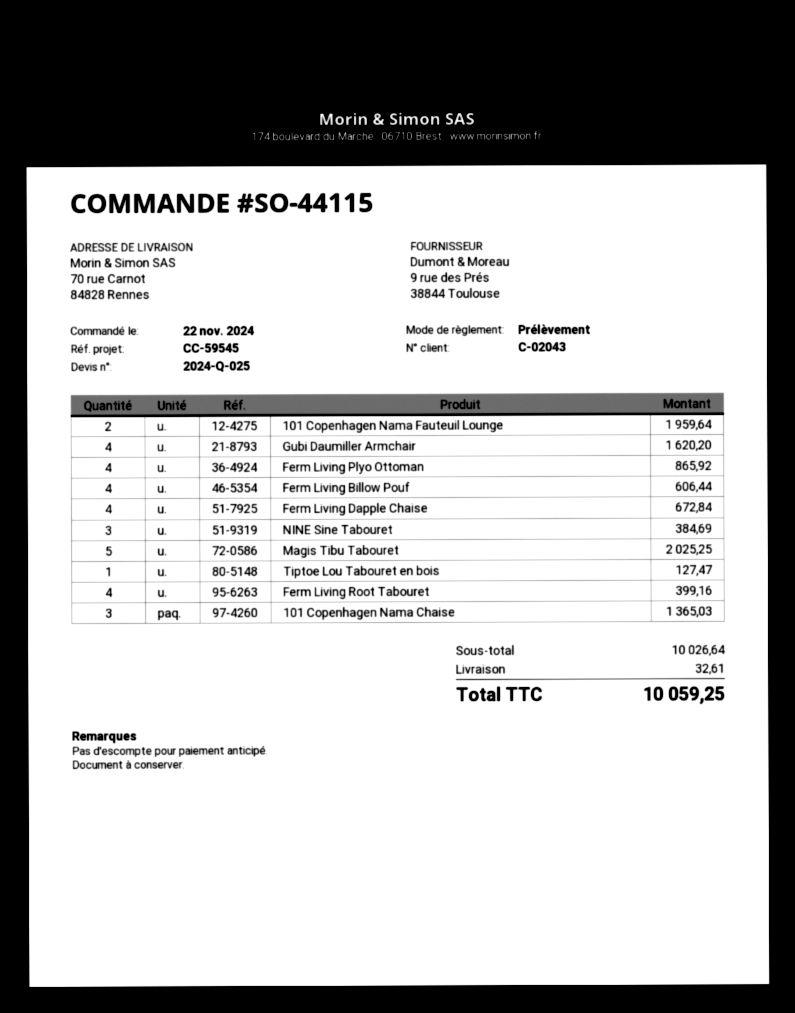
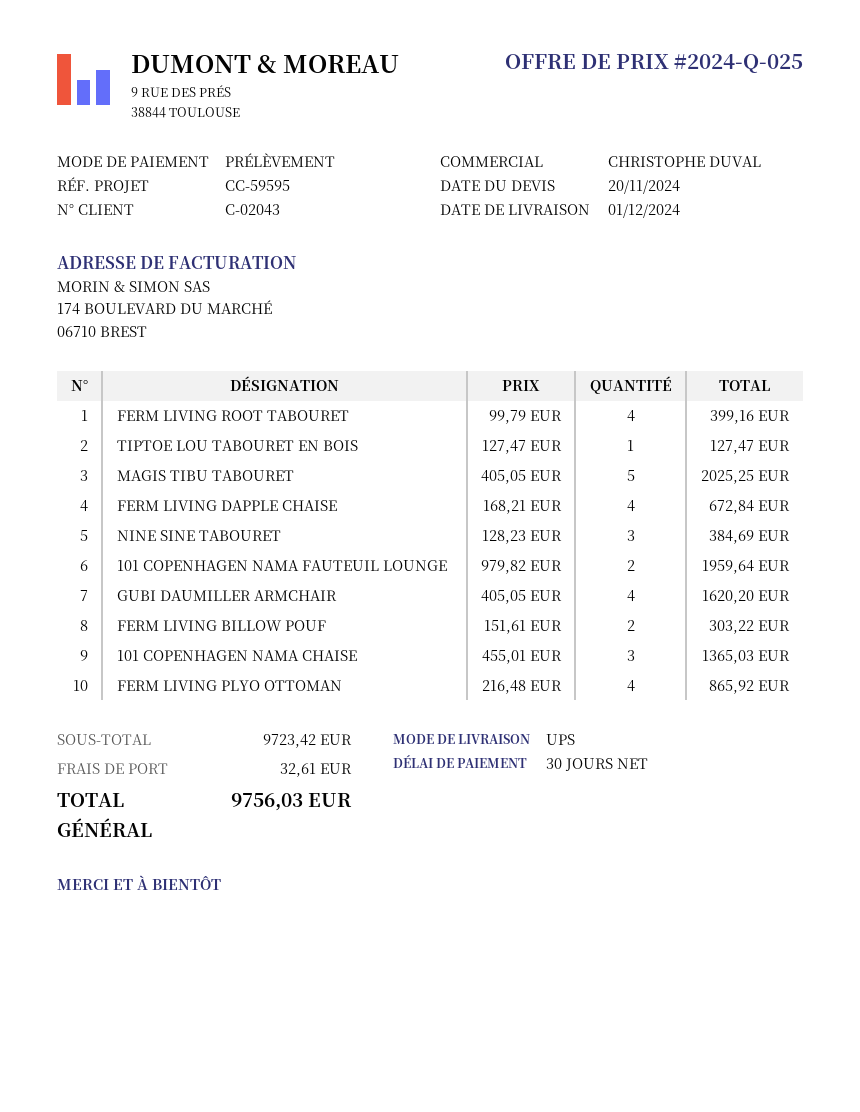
reference: CC-59545 -> CC-59595
Ferm Living Billow Pouf: 4 for 606.44 -> 2 for 303.22
subtotal: 10026.64 -> 9723.42
total: 10059.25 -> 9756.03

